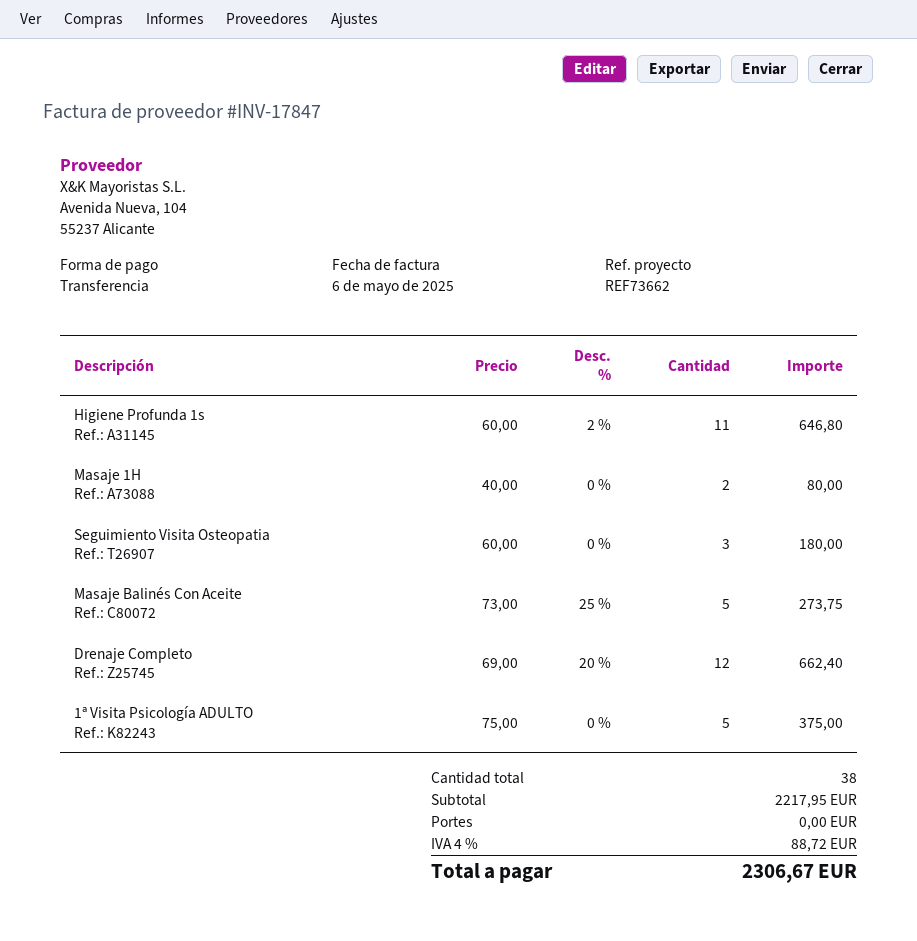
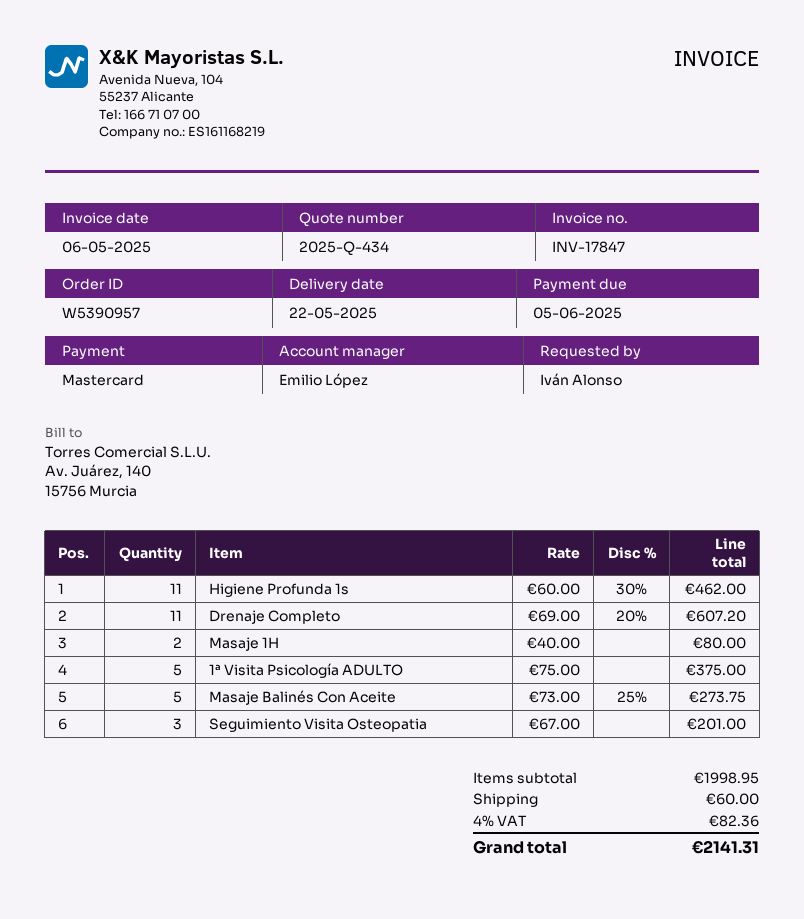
payment method: bank transfer -> Mastercard
Higiene Profunda 1s: 11 x 60.00 - 2% = 646.80 -> 11 x 60.00 - 30% = 462.00
Seguimiento Visita Osteopatia: 3 x 60.00 = 180.00 -> 3 x 67.00 = 201.00
Drenaje Completo: 12 x 69.00 - 20% = 662.40 -> 11 x 69.00 - 20% = 607.20
subtotal: 2217.95 -> 1998.95
shipping: 0.00 -> 60.00
tax: 4% = 88.72 -> 4% = 82.36
total: 2306.67 -> 2141.31

